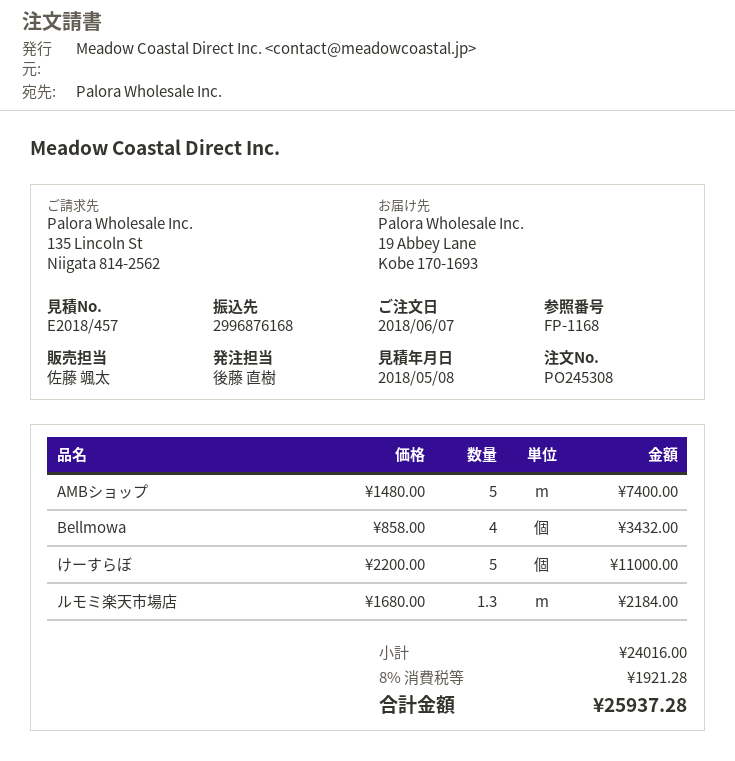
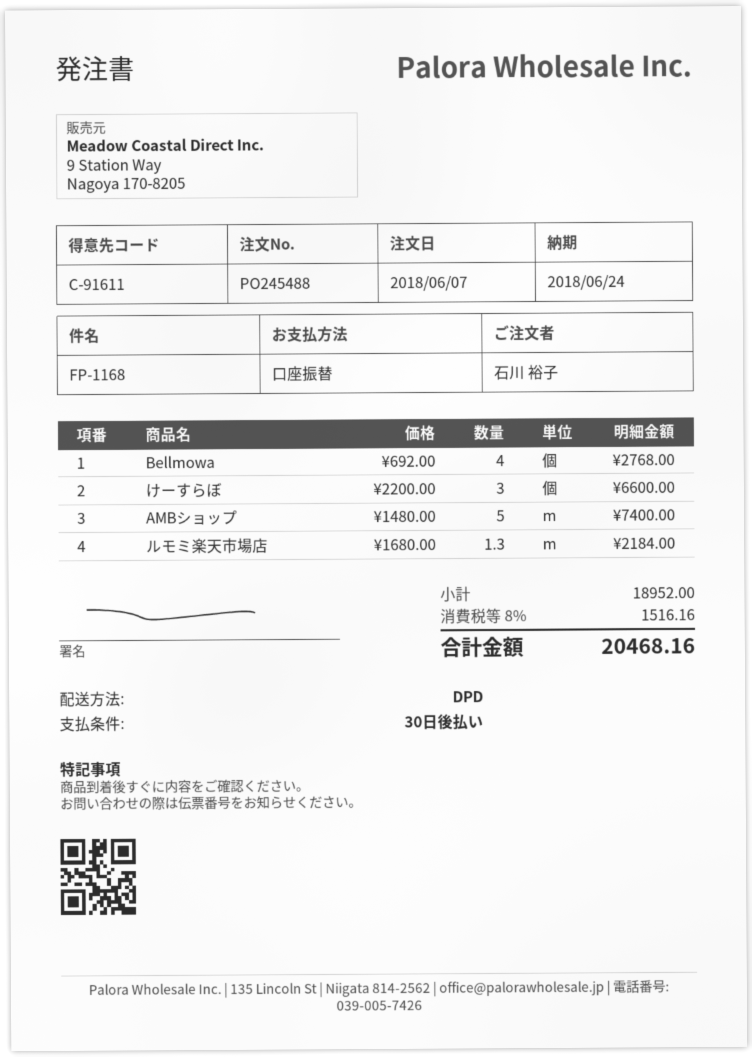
order number: PO245308 -> PO245488
ordered by: 後藤 直樹 -> 石川 裕子
Bellmowa: 4 x 858.00 = 3432.00 -> 4 x 692.00 = 2768.00
けーすらぼ: 5 x 2200.00 = 11000.00 -> 3 x 2200.00 = 6600.00
subtotal: 24016.00 -> 18952.00
tax: 8% = 1921.28 -> 8% = 1516.16
total: 25937.28 -> 20468.16

